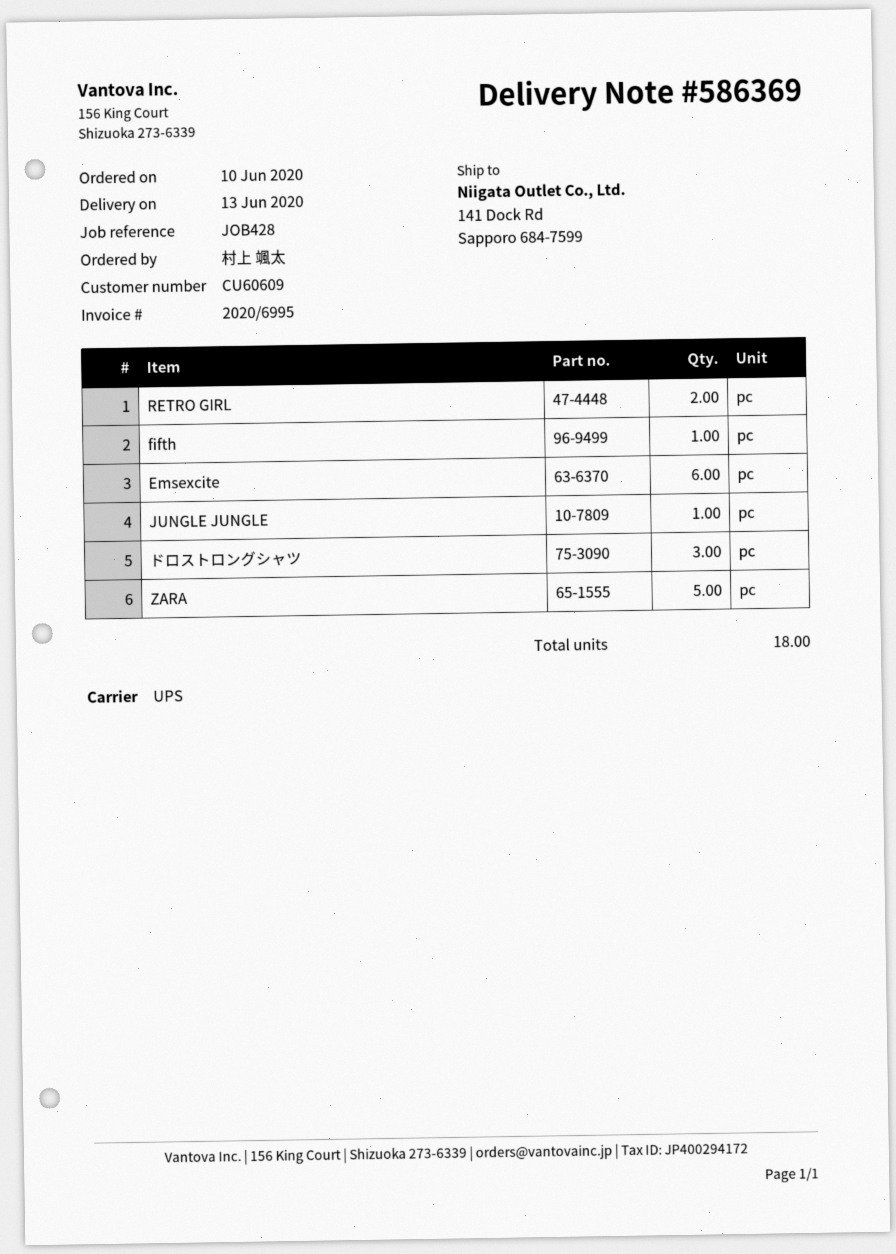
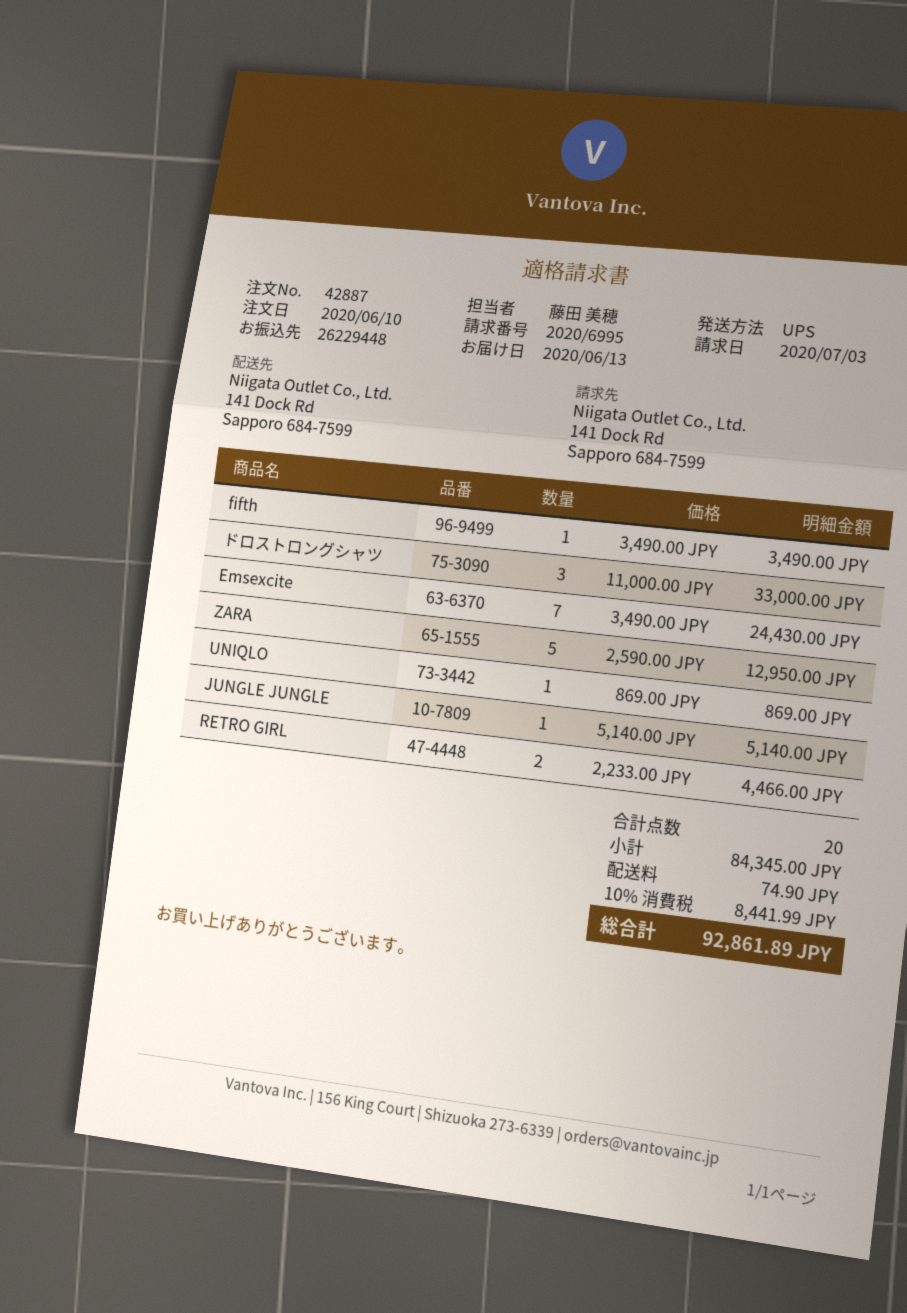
Emsexcite: 6 -> 7
UNIQLO: none -> 1
total quantity: 18 -> 20

